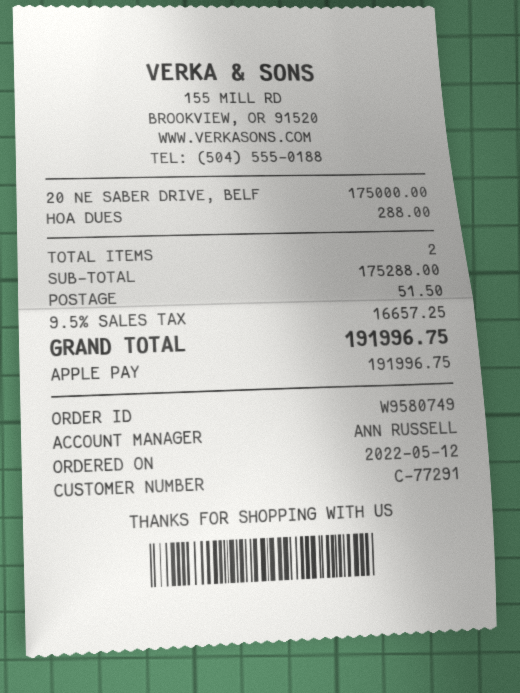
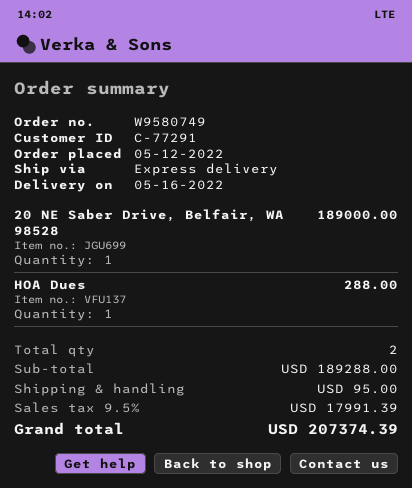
20 NE SABER DRIVE, BELF: 1 for 175000.00 -> 1 for 189000.00
subtotal: 175288.00 -> 189288.00
shipping: 51.50 -> 95.00
tax: 9.5% = 16657.25 -> 9.5% = 17991.39
total: 191996.75 -> 207374.39

